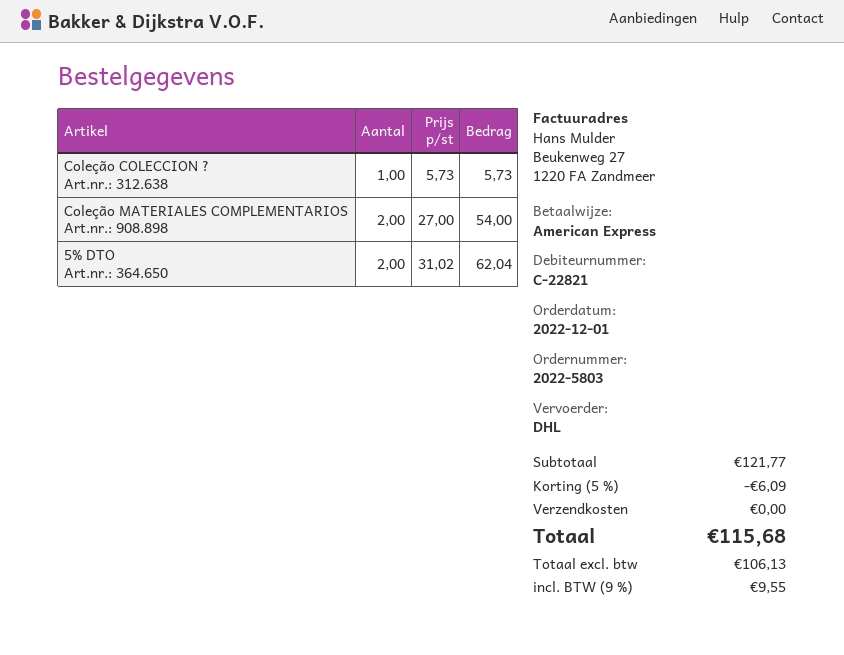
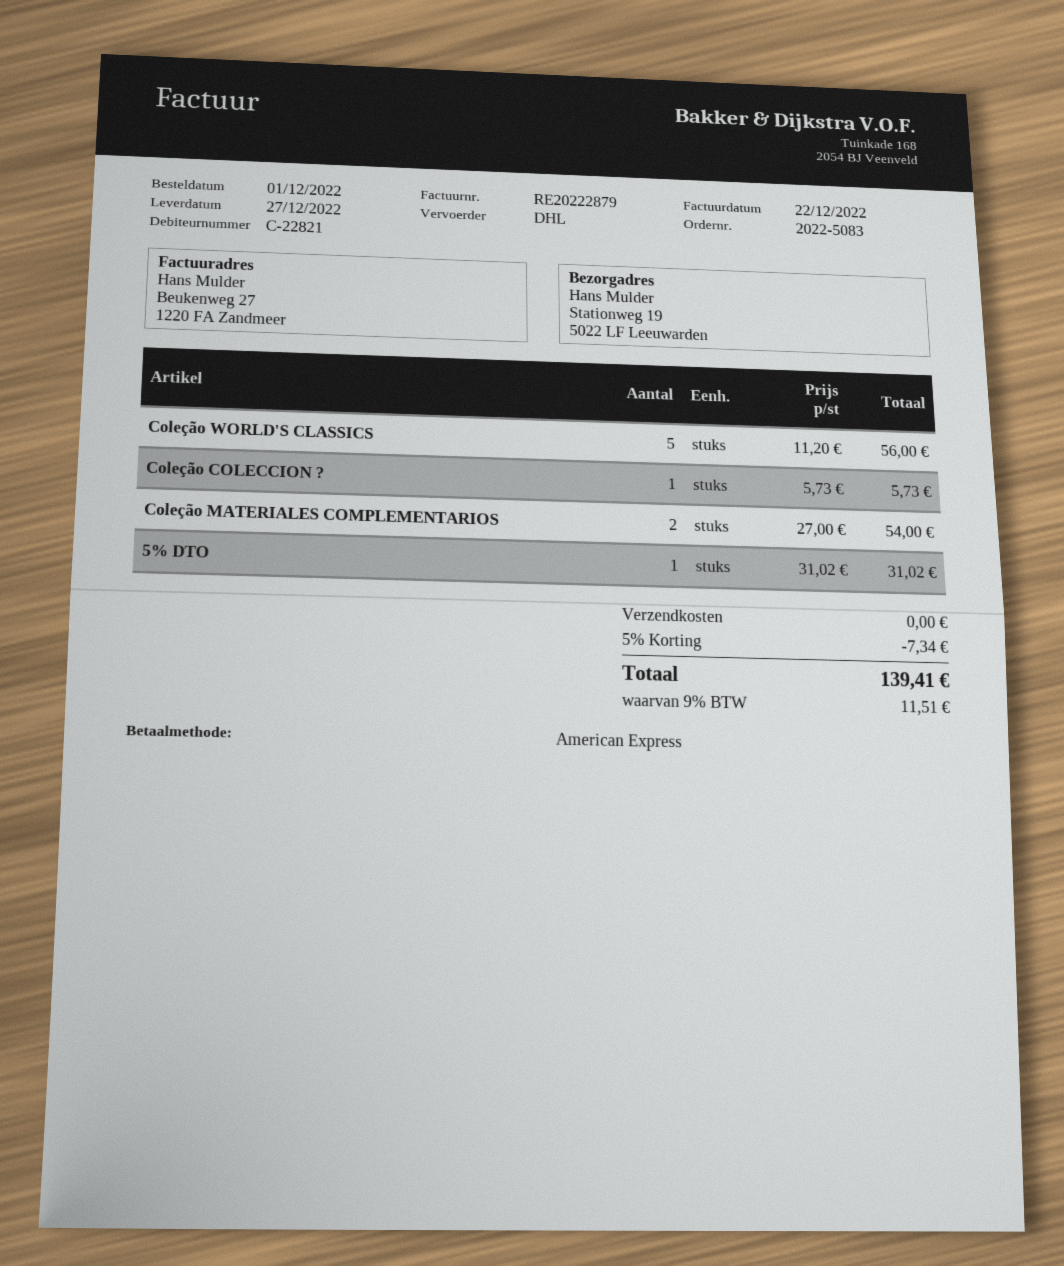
order number: 2022-5803 -> 2022-5083
5% DTO: 2 x 31.02 = 62.04 -> 1 x 31.02 = 31.02
Coleção WORLD'S CLASSICS: none -> 5 x 11.20 = 56.00
discount: 5% = 6.09 -> 5% = 7.34
tax: 9% = 9.55 -> 9% = 11.51
total: 115.68 -> 139.41

